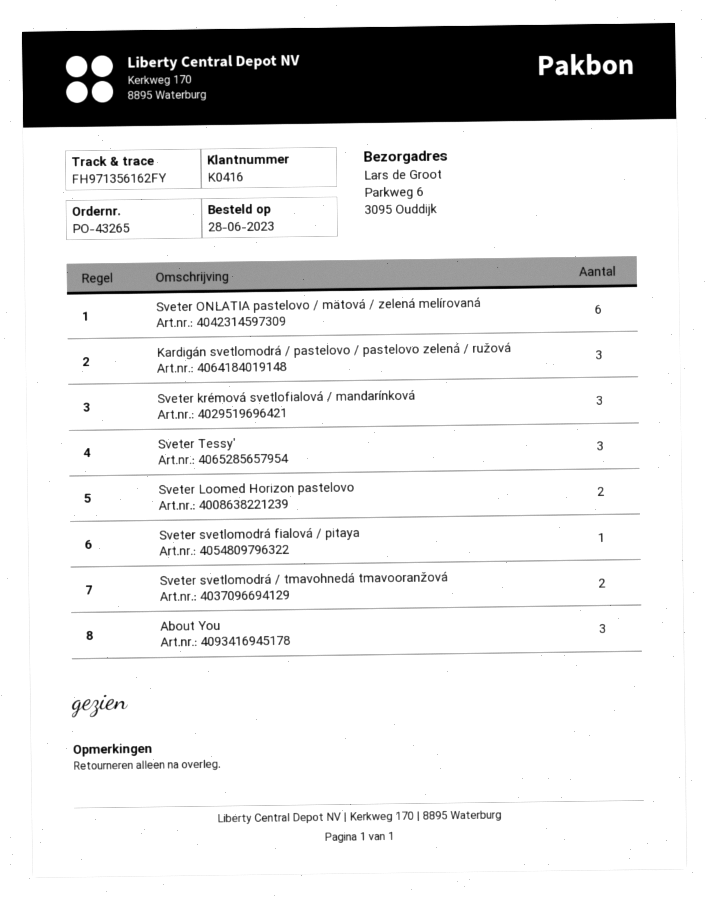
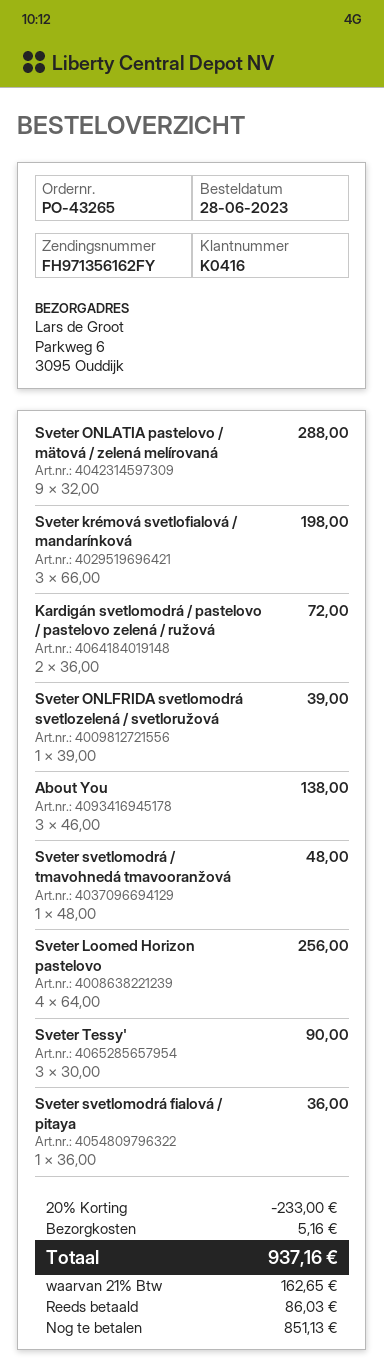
Sveter ONLATIA pastelovo / mätová / zelená melírovaná: 6 -> 9
Kardigán svetlomodrá / pastelovo / pastelovo zelená / ružová: 3 -> 2
Sveter Loomed Horizon pastelovo: 2 -> 4
Sveter svetlomodrá / tmavohnedá tmavooranžová: 2 -> 1
Sveter ONLFRIDA svetlomodrá svetlozelená / svetloružová: none -> 1

